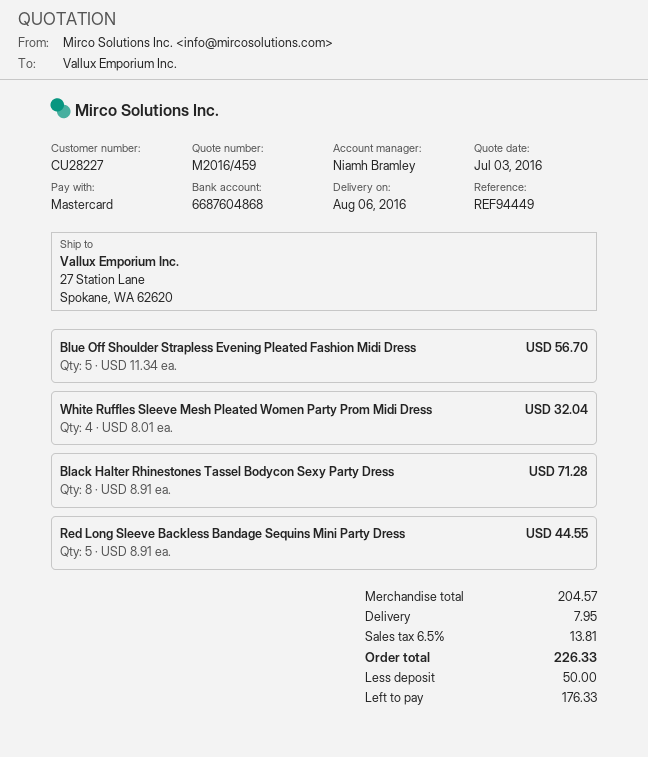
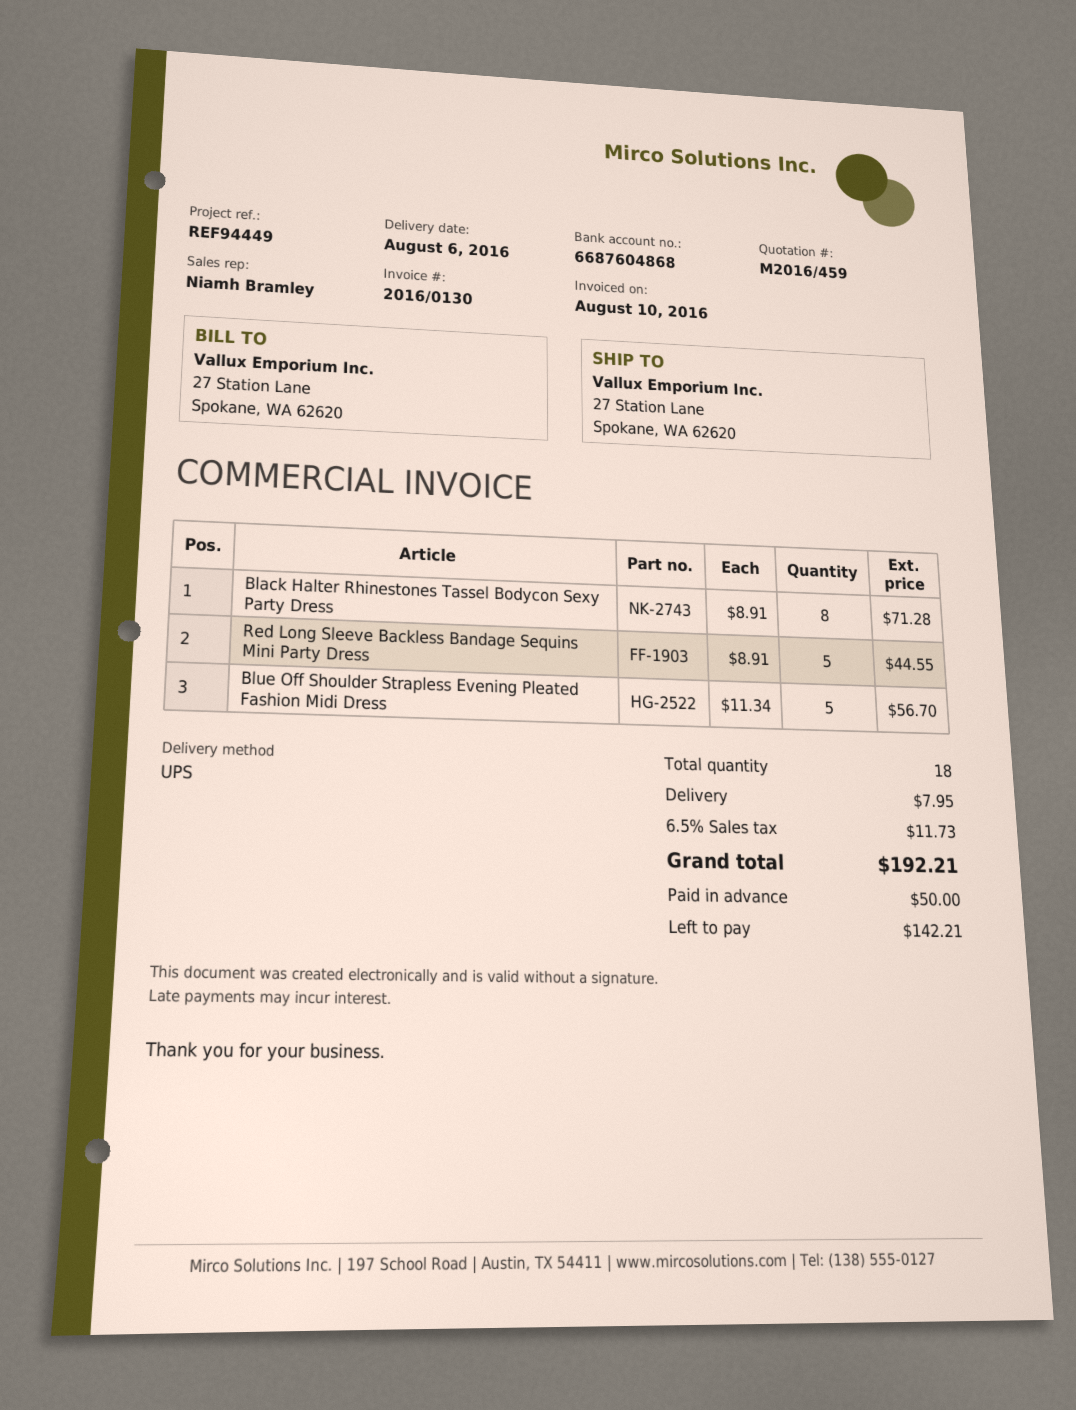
White Ruffles Sleeve Mesh Pleated Women Party Prom Midi Dress: 4 x 8.01 = 32.04 -> none
tax: 6.5% = 13.81 -> 6.5% = 11.73
total: 226.33 -> 192.21
balance: 176.33 -> 142.21

